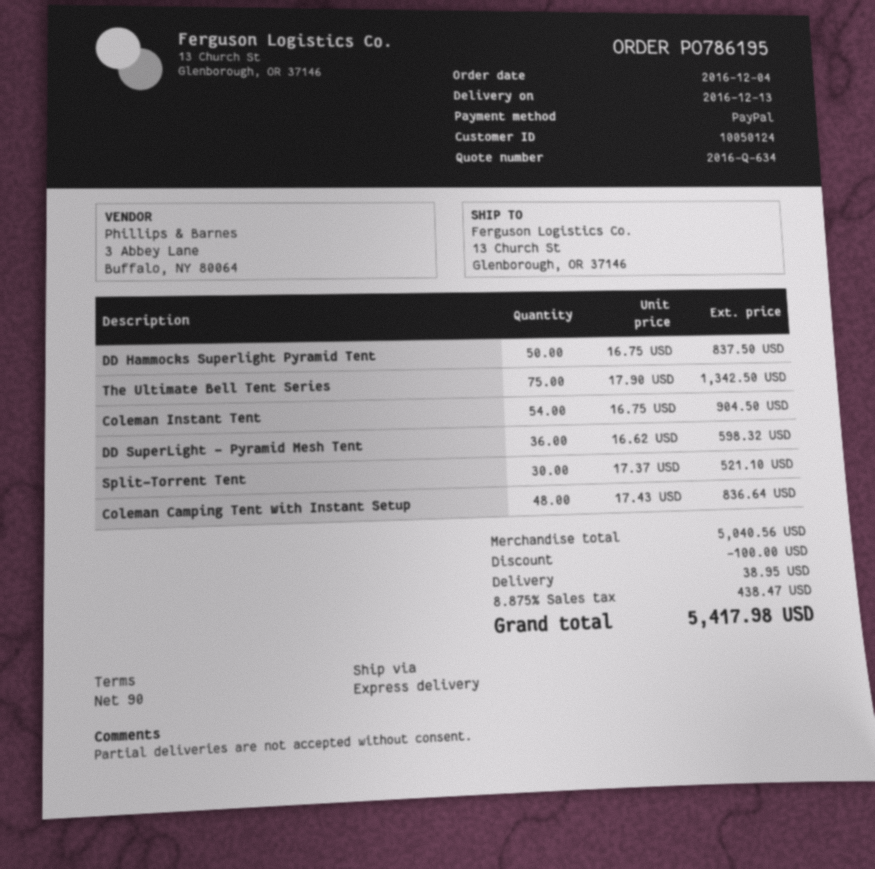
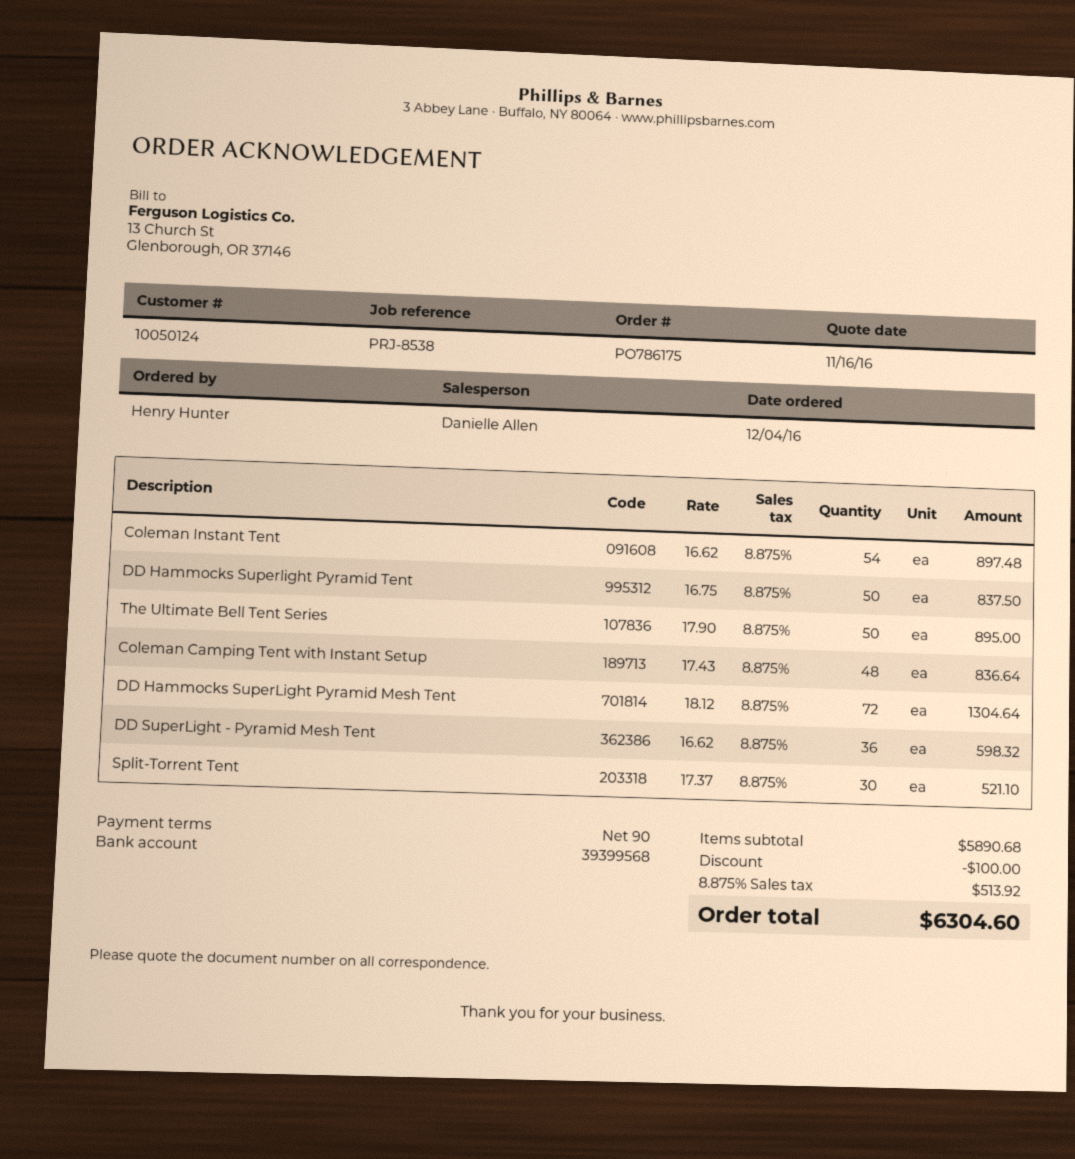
order number: PO786195 -> PO786175
The Ultimate Bell Tent Series: 75 x 17.90 = 1342.50 -> 50 x 17.90 = 895.00
Coleman Instant Tent: 54 x 16.75 = 904.50 -> 54 x 16.62 = 897.48
DD Hammocks SuperLight Pyramid Mesh Tent: none -> 72 x 18.12 = 1304.64
subtotal: 5040.56 -> 5890.68
shipping: 38.95 -> none
tax: 8.875% = 438.47 -> 8.875% = 513.92
total: 5417.98 -> 6304.60

